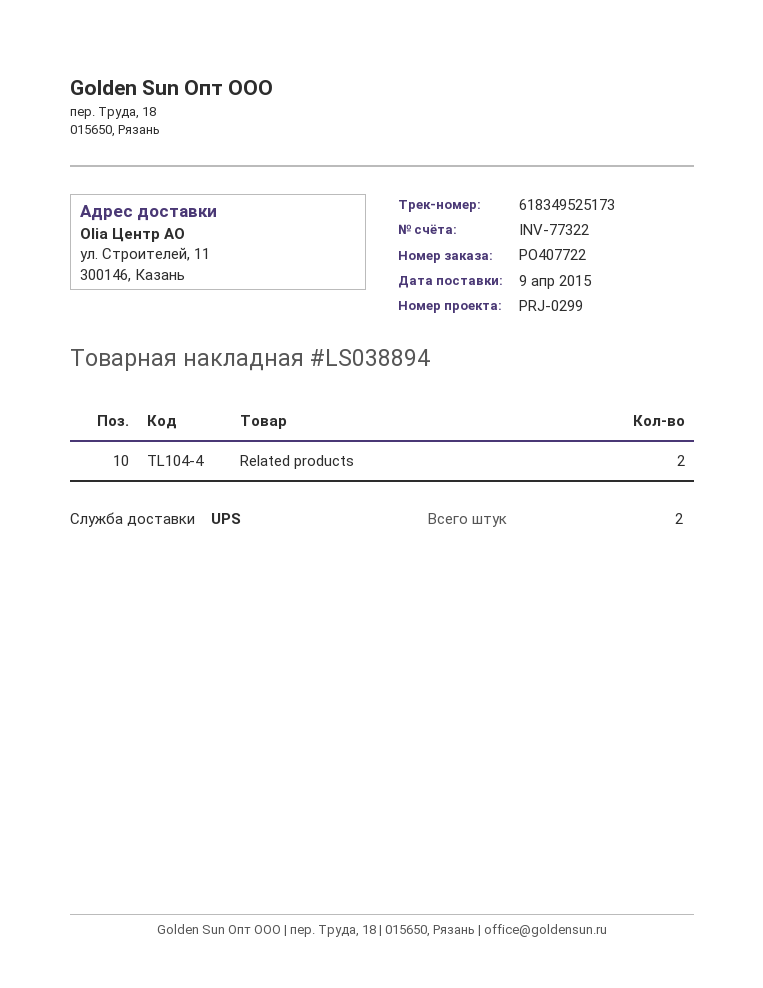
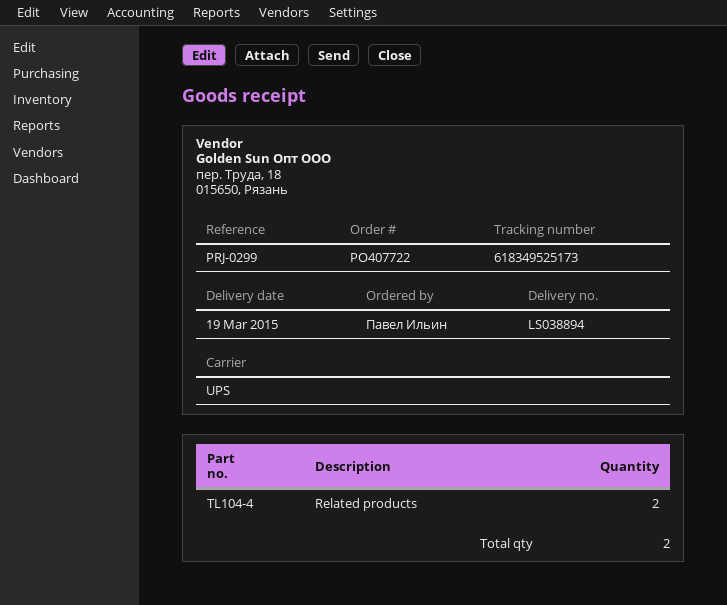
delivery date: 2015-04-09 -> 2015-03-19

